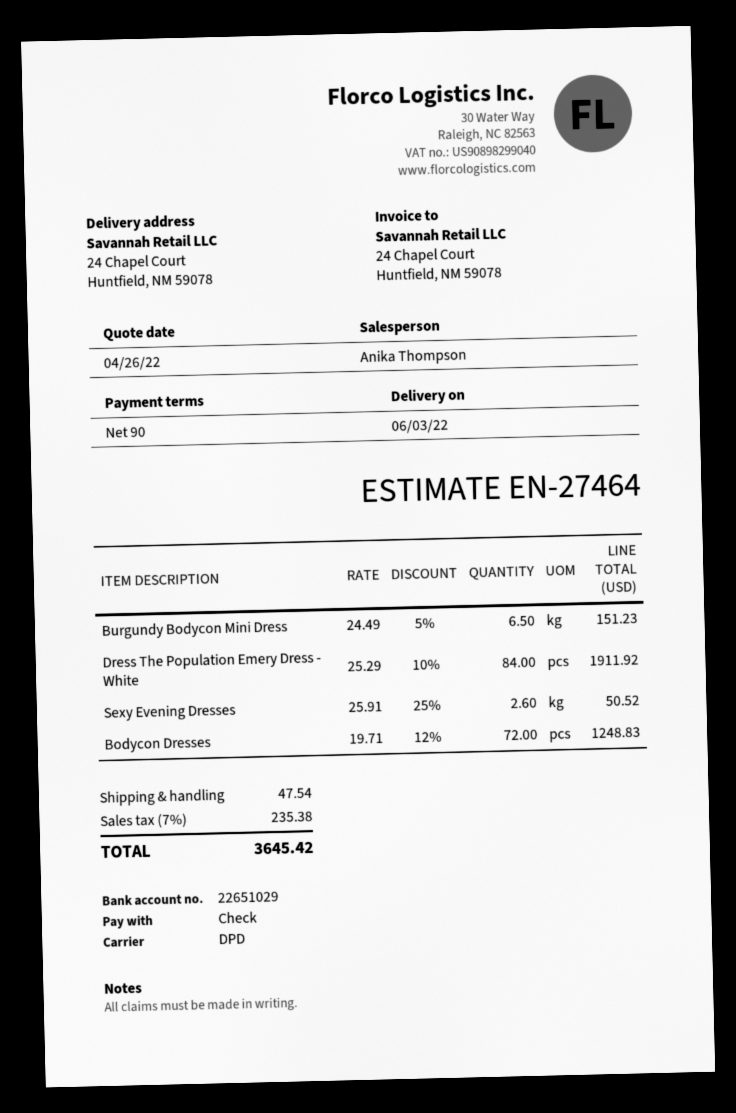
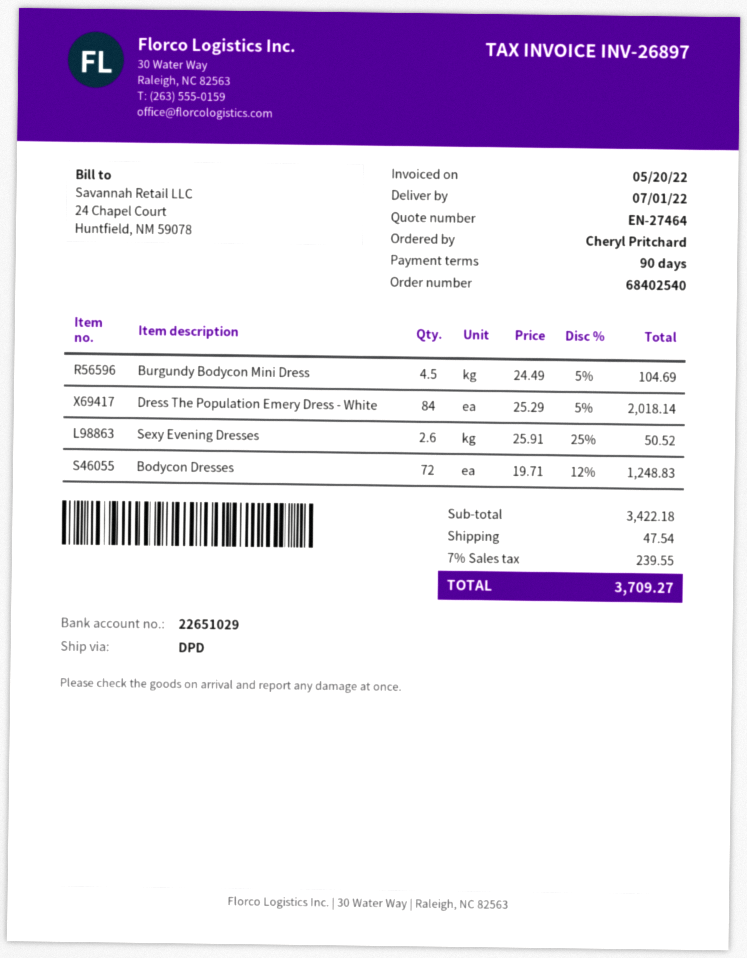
delivery date: 2022-06-03 -> 2022-07-01
Burgundy Bodycon Mini Dress: 6.5 x 24.49 - 5% = 151.23 -> 4.5 x 24.49 - 5% = 104.69
Dress The Population Emery Dress - White: 84 x 25.29 - 10% = 1911.92 -> 84 x 25.29 - 5% = 2018.14
tax: 7% = 235.38 -> 7% = 239.55
total: 3645.42 -> 3709.27

